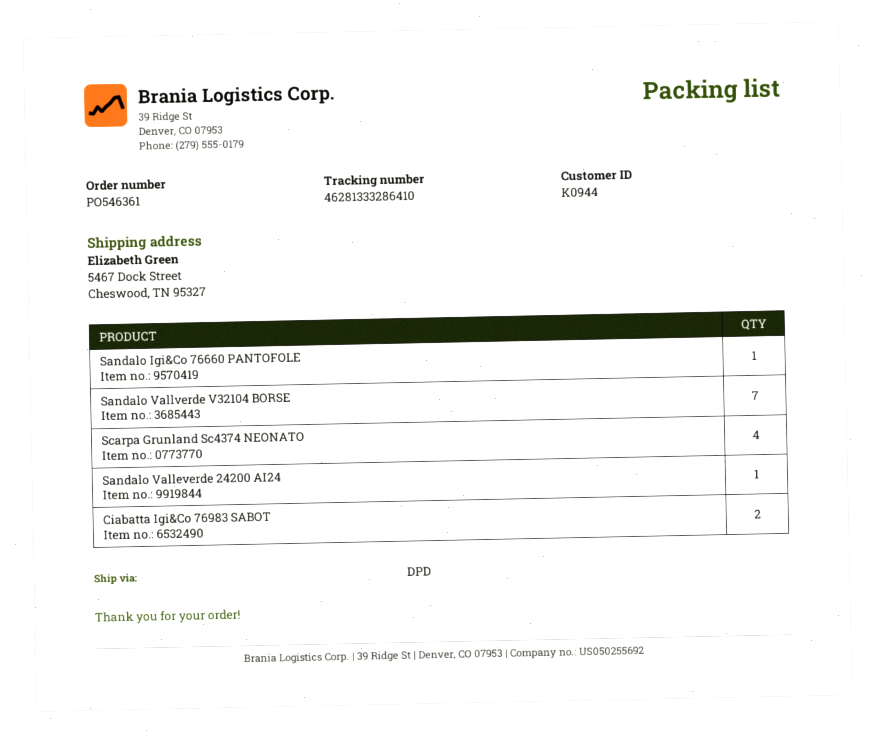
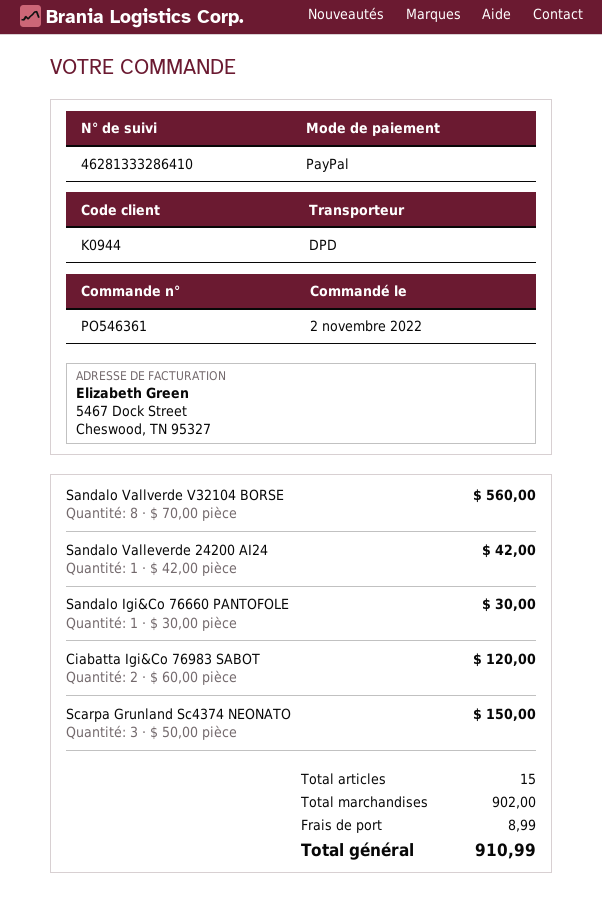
Sandalo Vallverde V32104 BORSE: 7 -> 8
Scarpa Grunland Sc4374 NEONATO: 4 -> 3

